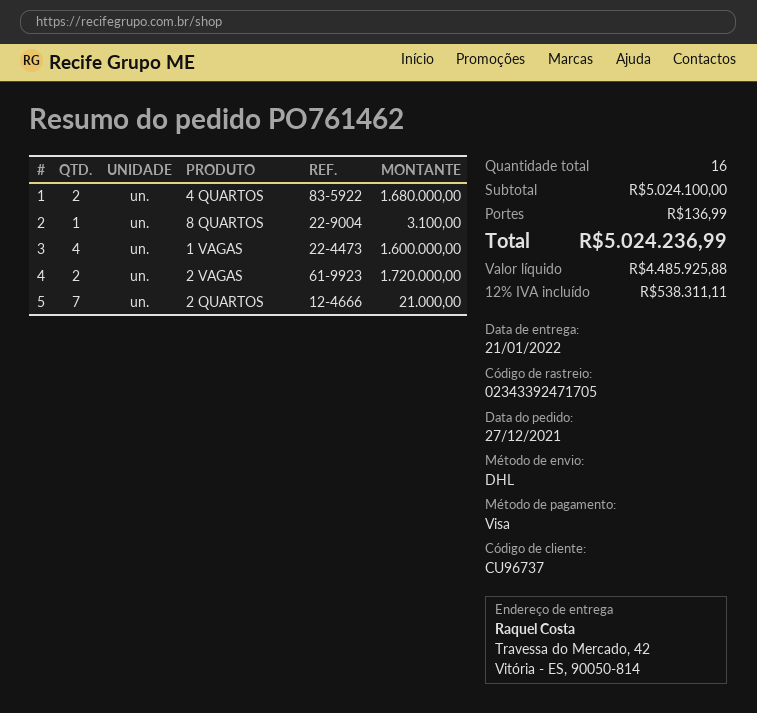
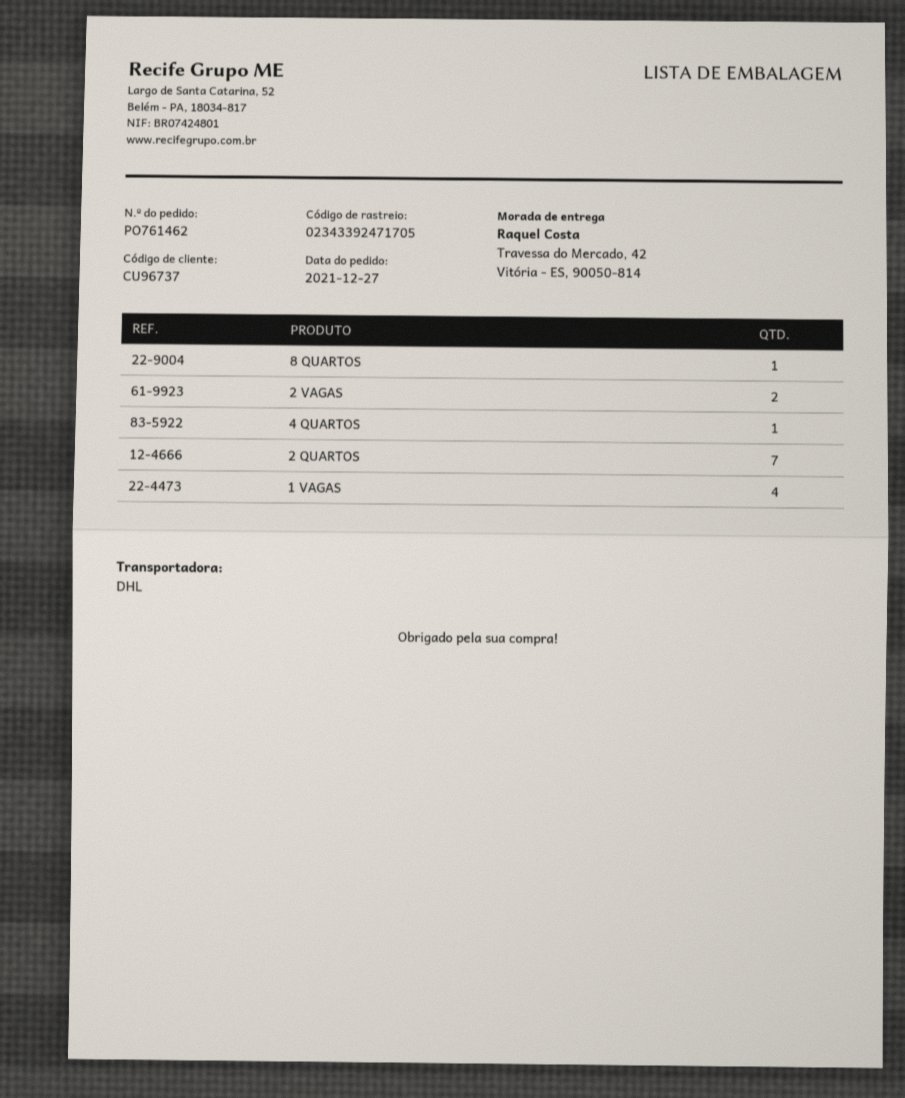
4 QUARTOS: 2 -> 1

